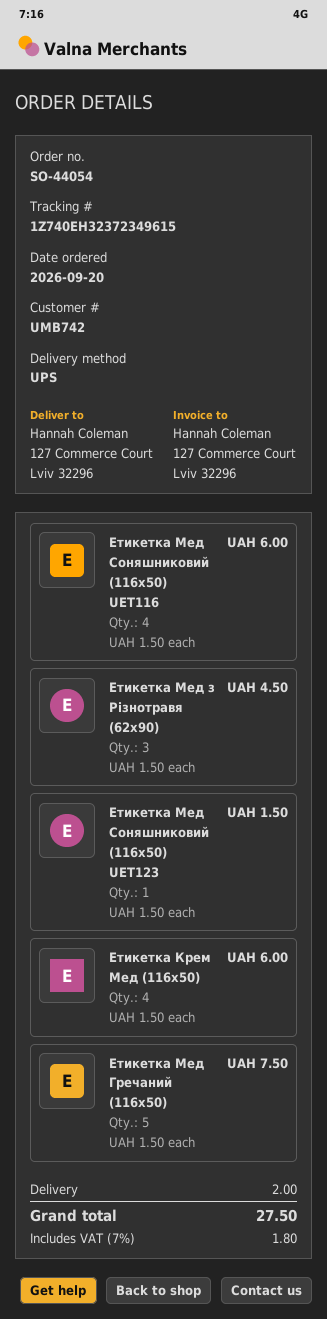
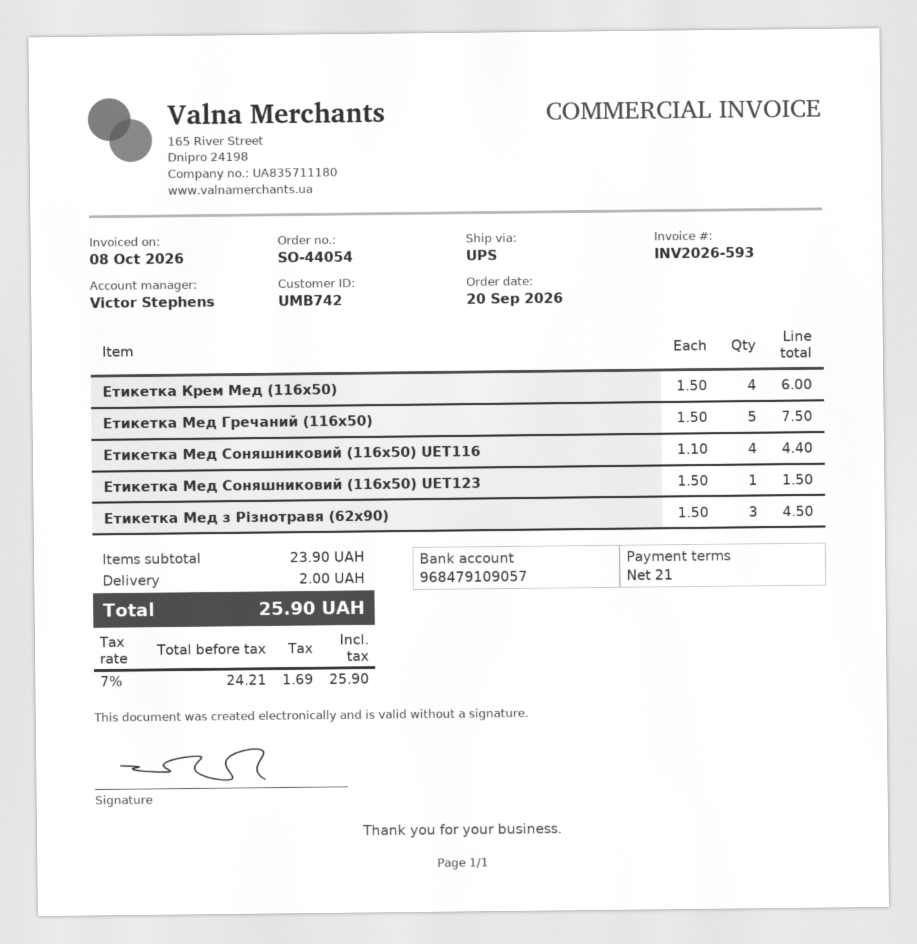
Етикетка Мед Соняшниковий (116х50) UET116: 4 x 1.50 = 6.00 -> 4 x 1.10 = 4.40
tax: 7% = 1.80 -> 7% = 1.69
total: 27.50 -> 25.90

